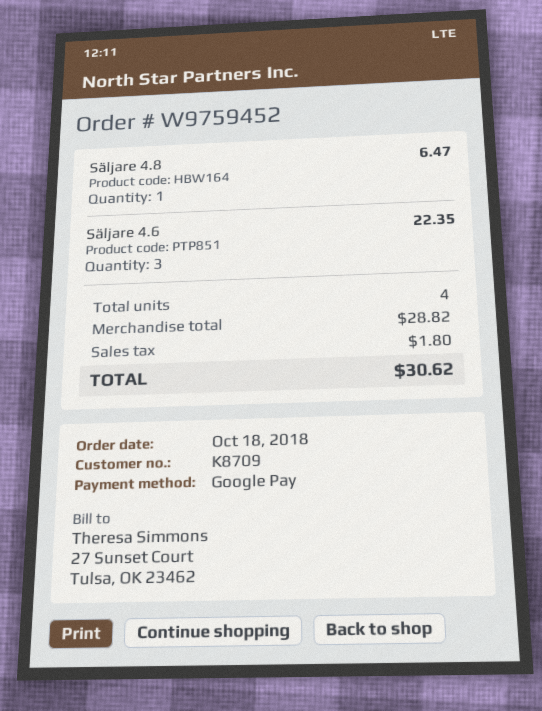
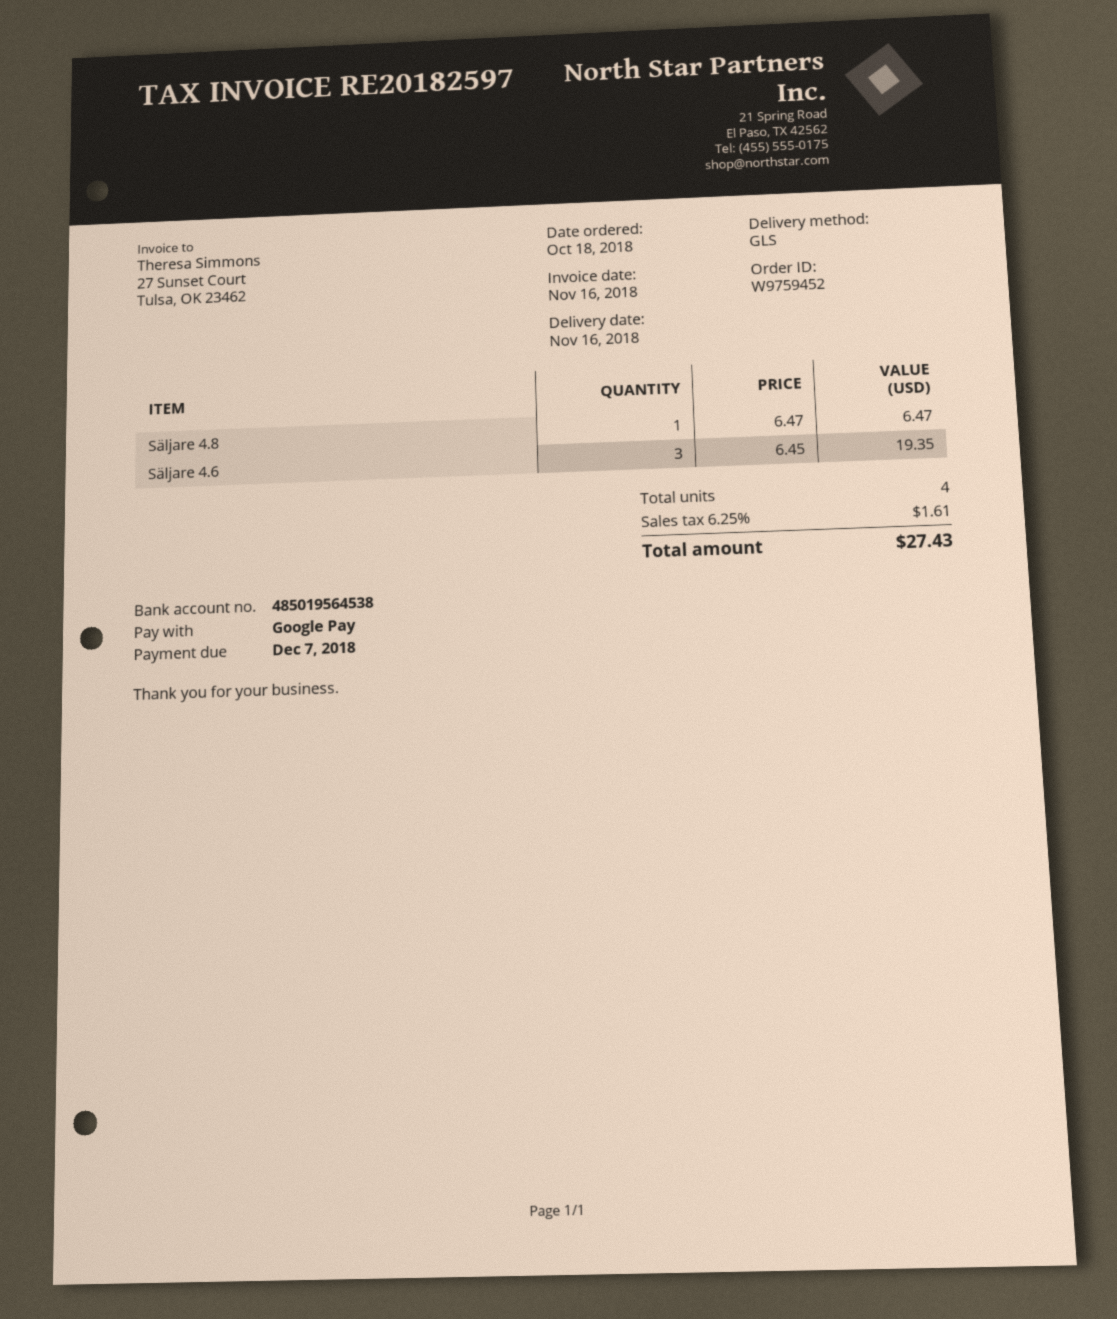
Säljare 4.6: 3 for 22.35 -> 3 for 19.35
tax: 1.80 -> 1.61
total: 30.62 -> 27.43

